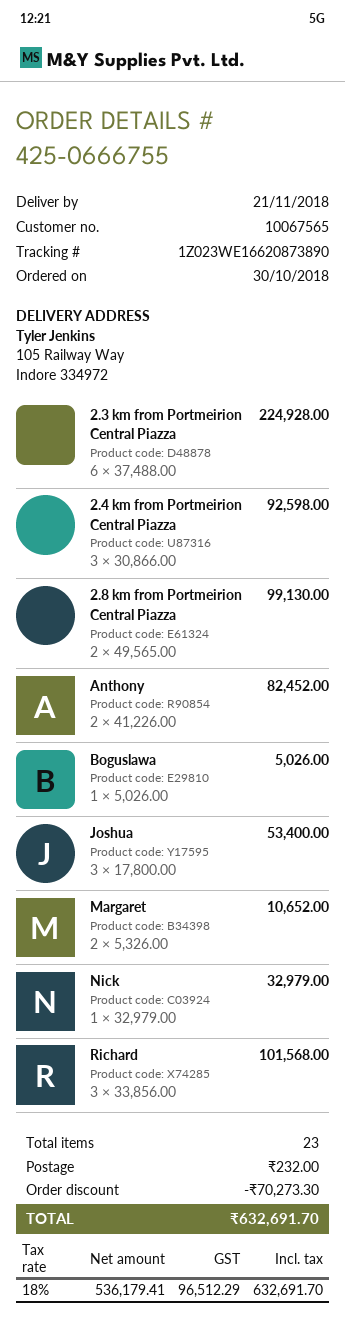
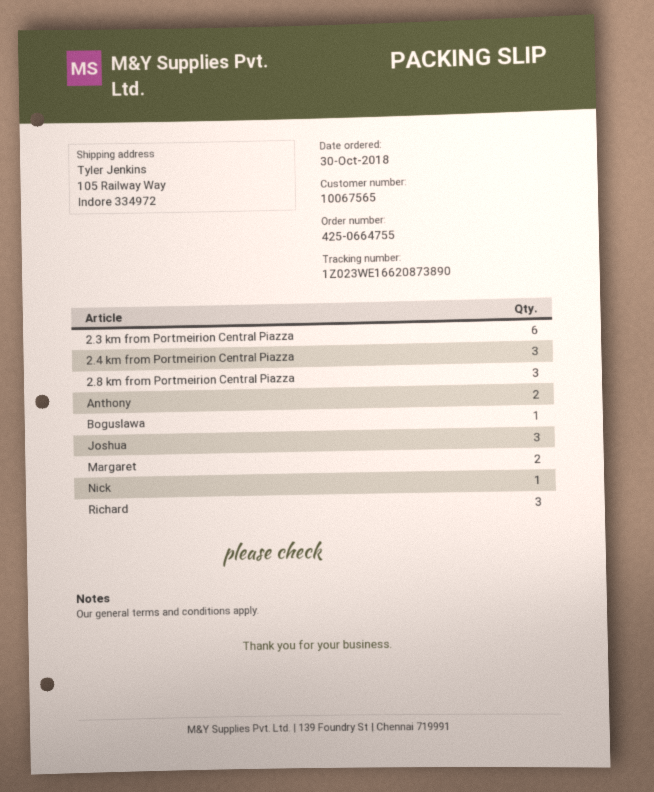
order number: 425-0666755 -> 425-0664755
2.8 km from Portmeirion Central Piazza: 2 -> 3

